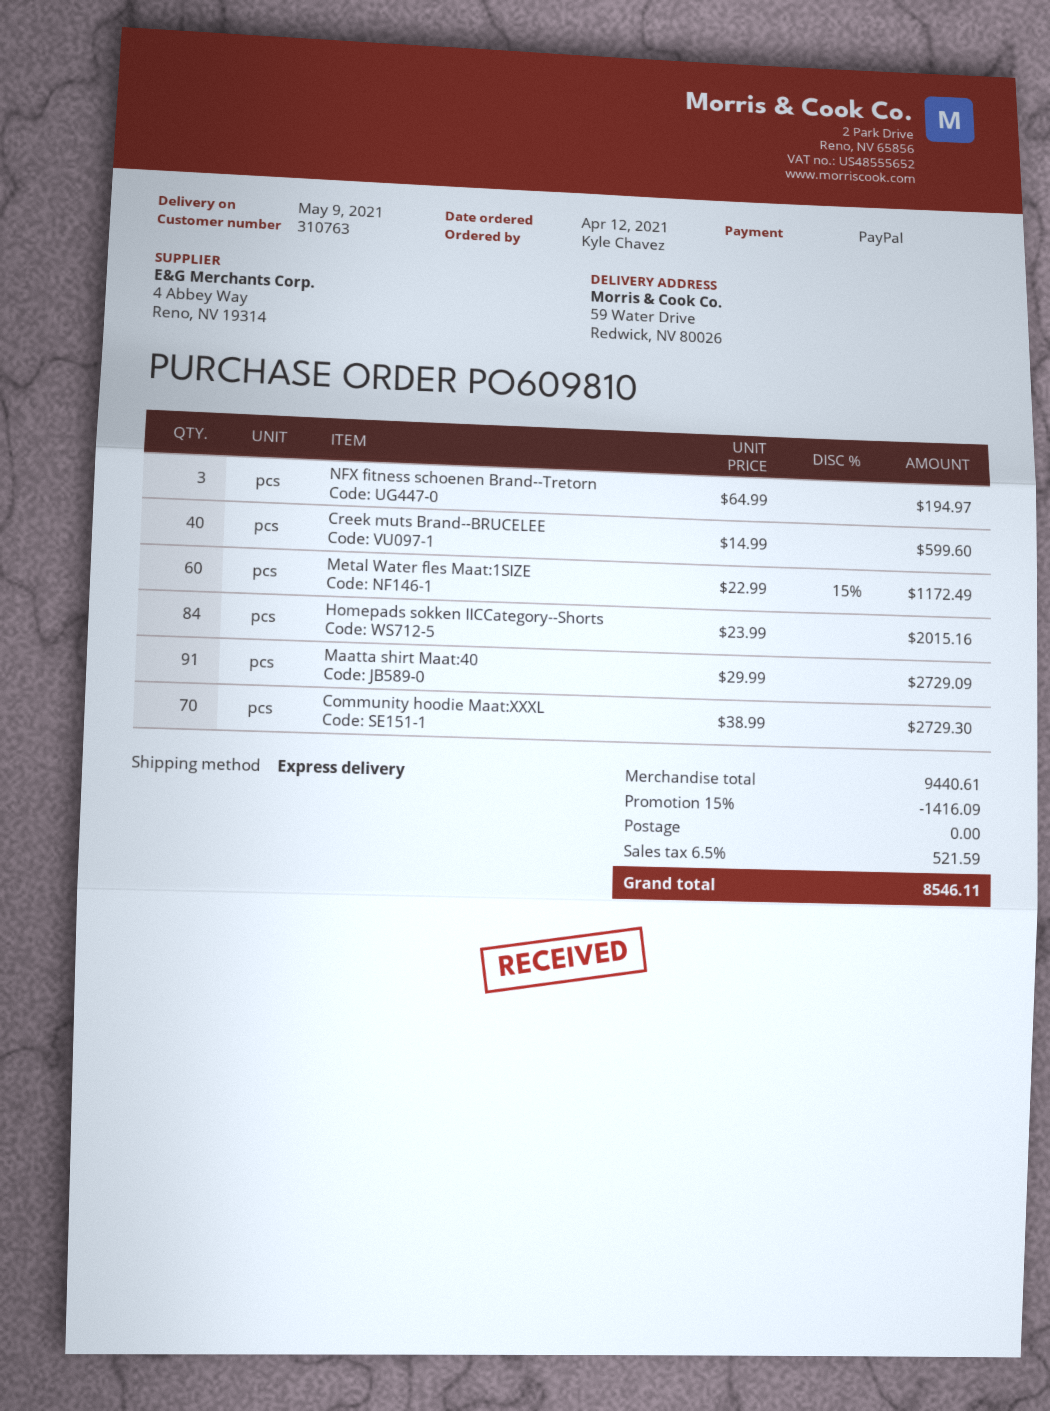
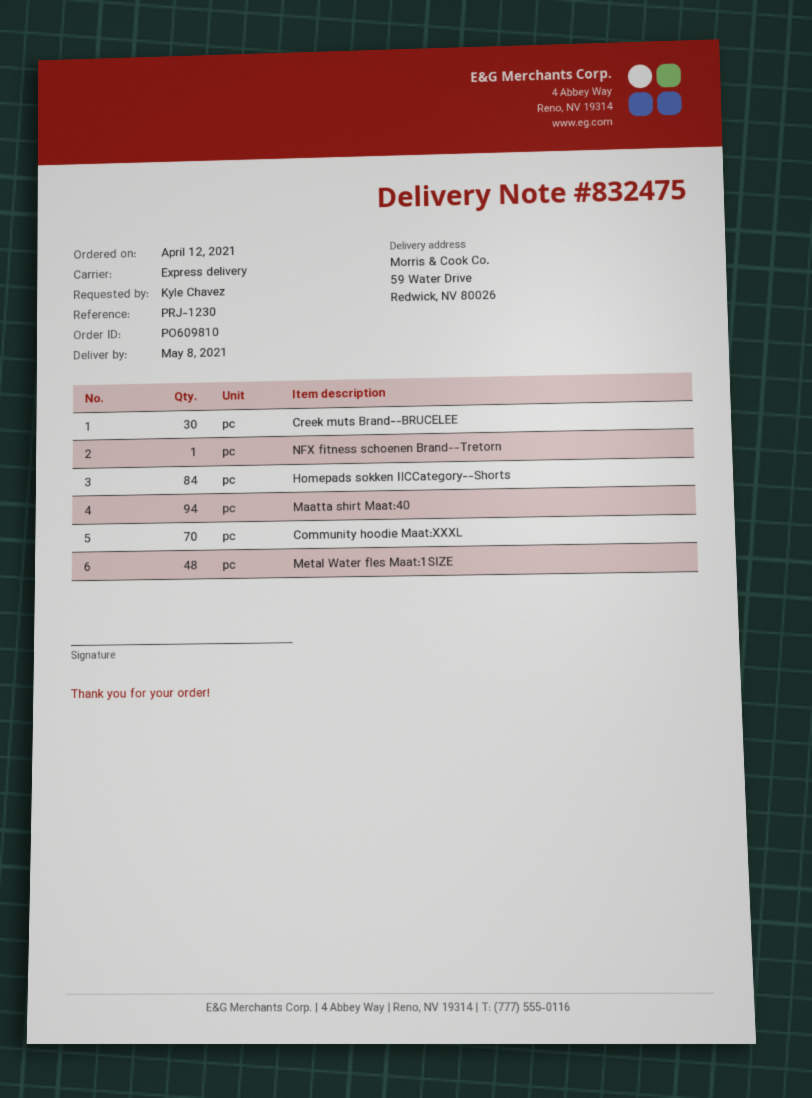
delivery date: 2021-05-09 -> 2021-05-08
NFX fitness schoenen Brand--Tretorn: 3 -> 1
Creek muts Brand--BRUCELEE: 40 -> 30
Metal Water fles Maat:1SIZE: 60 -> 48
Maatta shirt Maat:40: 91 -> 94

